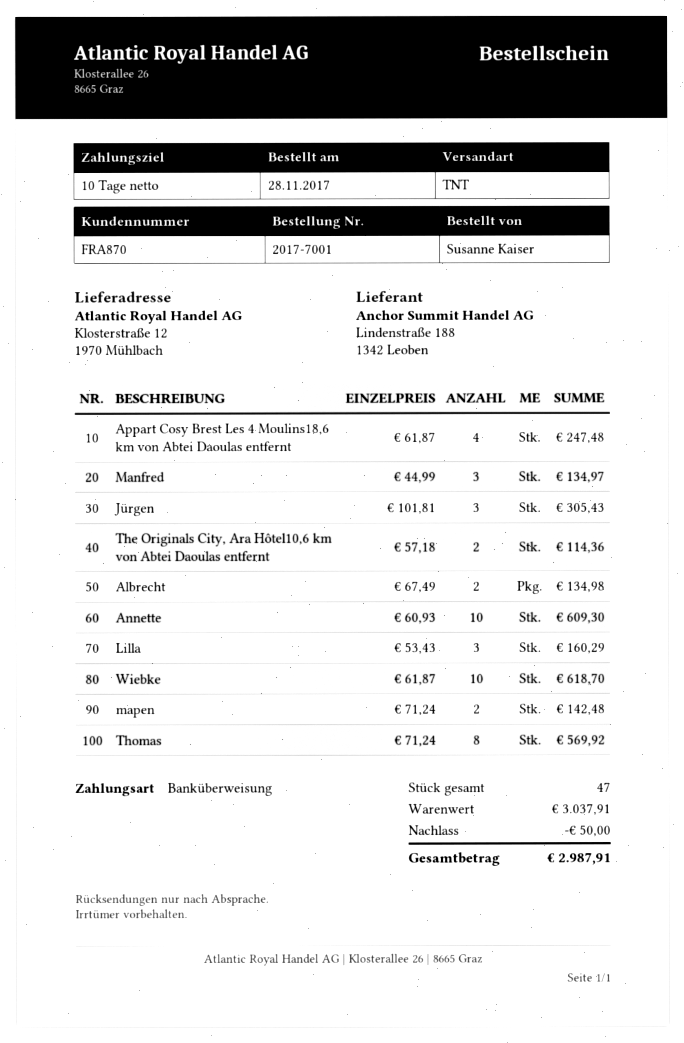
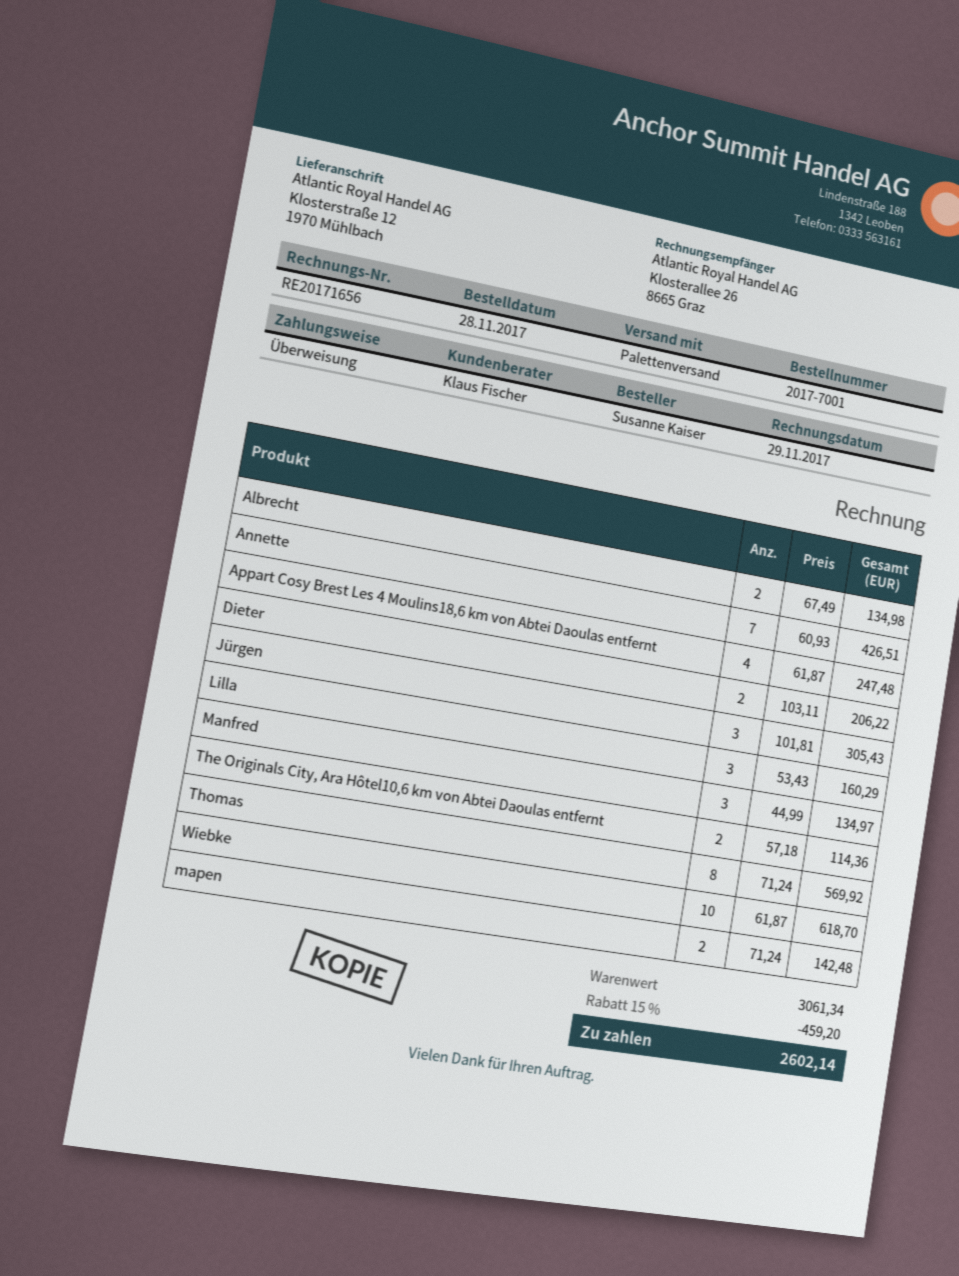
shipping method: TNT -> pallet freight
Annette: 10 x 60.93 = 609.30 -> 7 x 60.93 = 426.51
Dieter: none -> 2 x 103.11 = 206.22
subtotal: 3037.91 -> 3061.34
discount: 50.00 -> 459.20
total: 2987.91 -> 2602.14

